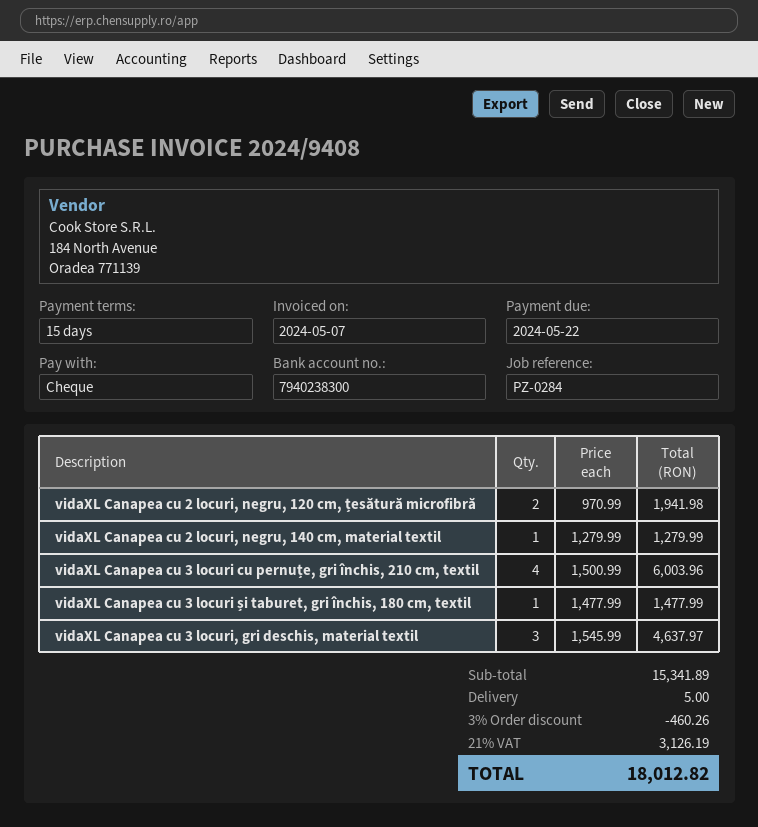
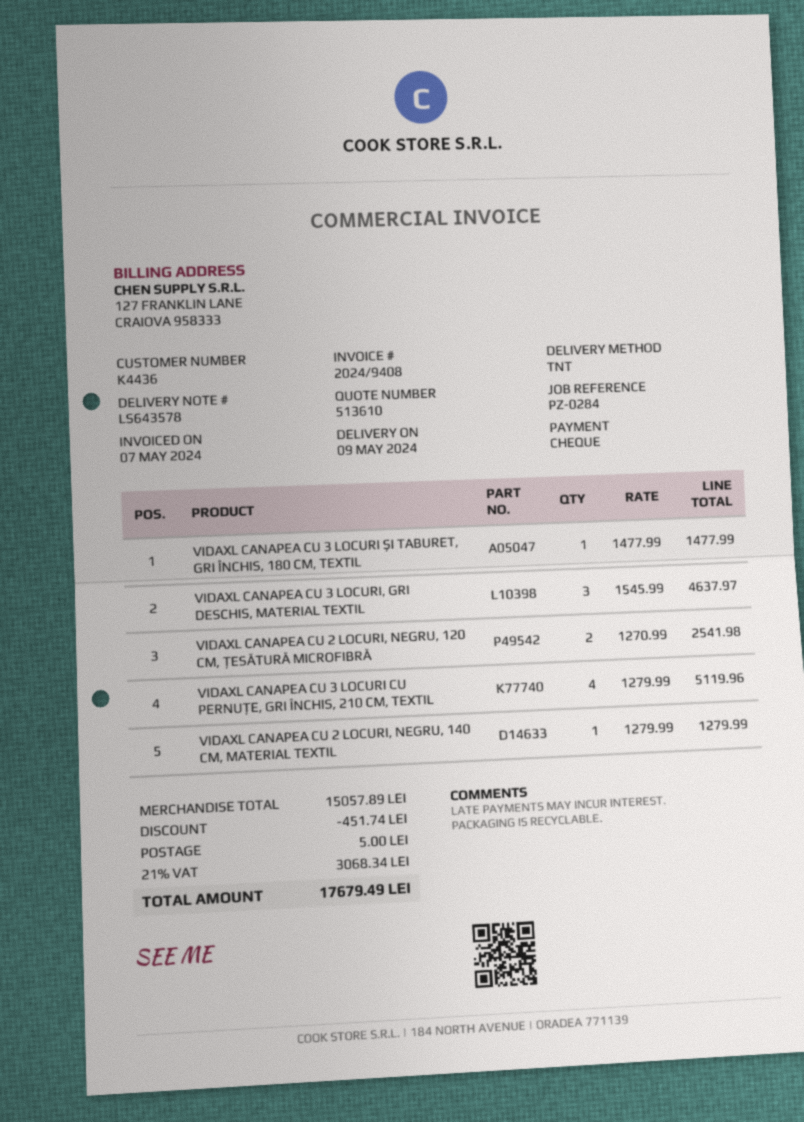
vidaXL Canapea cu 2 locuri, negru, 120 cm, țesătură microfibră: 2 x 970.99 = 1941.98 -> 2 x 1270.99 = 2541.98
vidaXL Canapea cu 3 locuri cu pernuțe, gri închis, 210 cm, textil: 4 x 1500.99 = 6003.96 -> 4 x 1279.99 = 5119.96
subtotal: 15341.89 -> 15057.89
discount: 460.26 -> 451.74
tax: 21% = 3126.19 -> 21% = 3068.34
total: 18012.82 -> 17679.49

